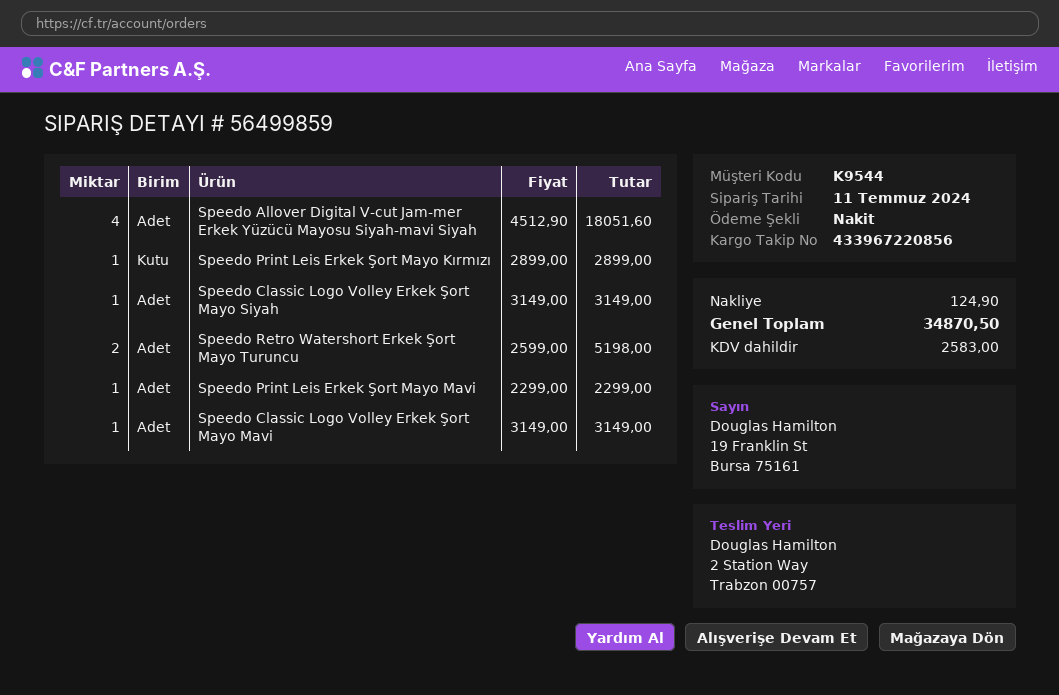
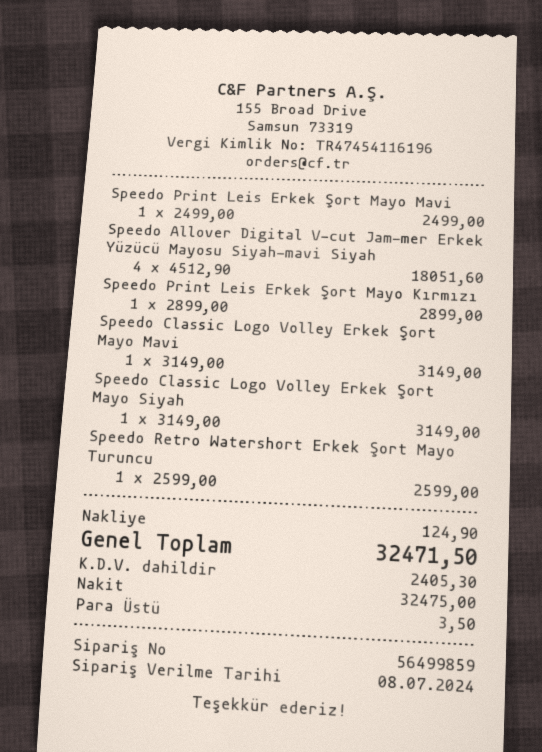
order date: 2024-07-11 -> 2024-07-08
Speedo Retro Watershort Erkek Şort Mayo Turuncu: 2 x 2599.00 = 5198.00 -> 1 x 2599.00 = 2599.00
Speedo Print Leis Erkek Şort Mayo Mavi: 1 x 2299.00 = 2299.00 -> 1 x 2499.00 = 2499.00
tax: 2583.00 -> 2405.30
total: 34870.50 -> 32471.50

